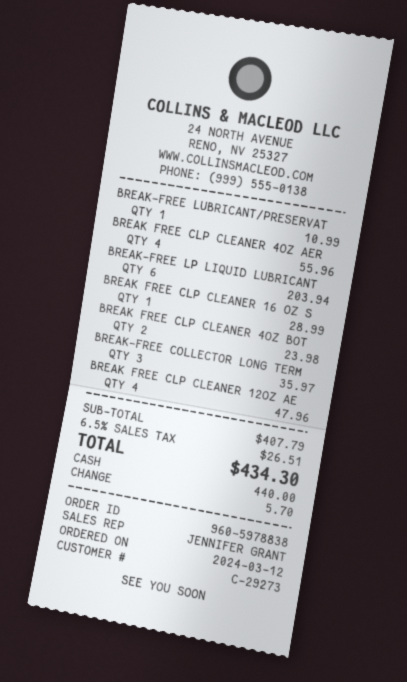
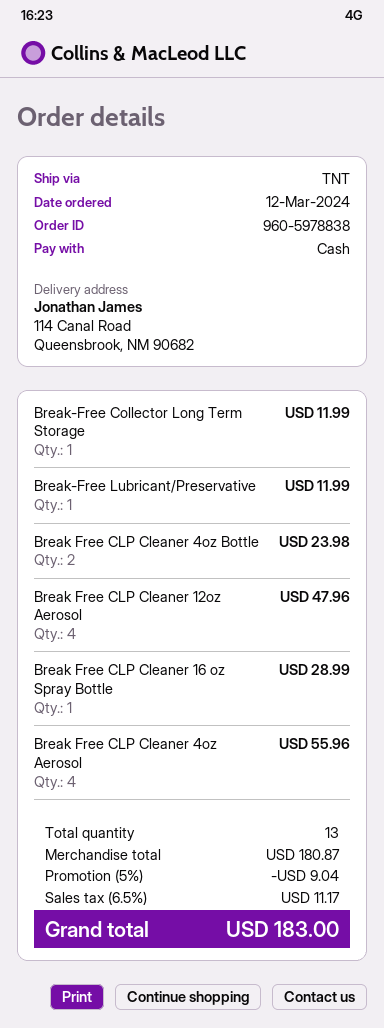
BREAK-FREE LUBRICANT/PRESERVAT: 1 for 10.99 -> 1 for 11.99
BREAK-FREE LP LIQUID LUBRICANT: 6 for 203.94 -> none
BREAK-FREE COLLECTOR LONG TERM: 3 for 35.97 -> 1 for 11.99
subtotal: 407.79 -> 180.87
discount: none -> 5% = 9.04
tax: 6.5% = 26.51 -> 6.5% = 11.17
total: 434.30 -> 183.00

